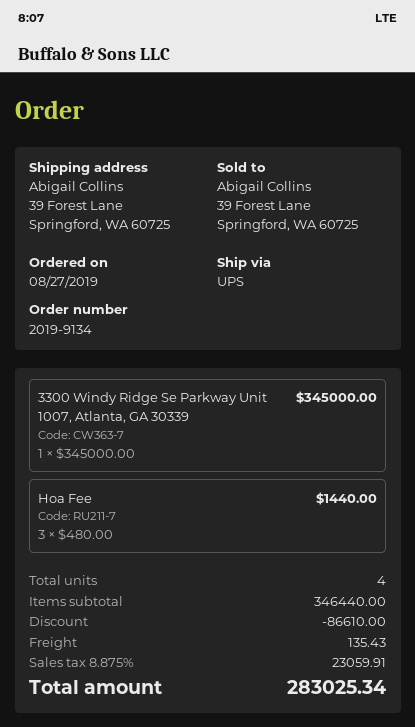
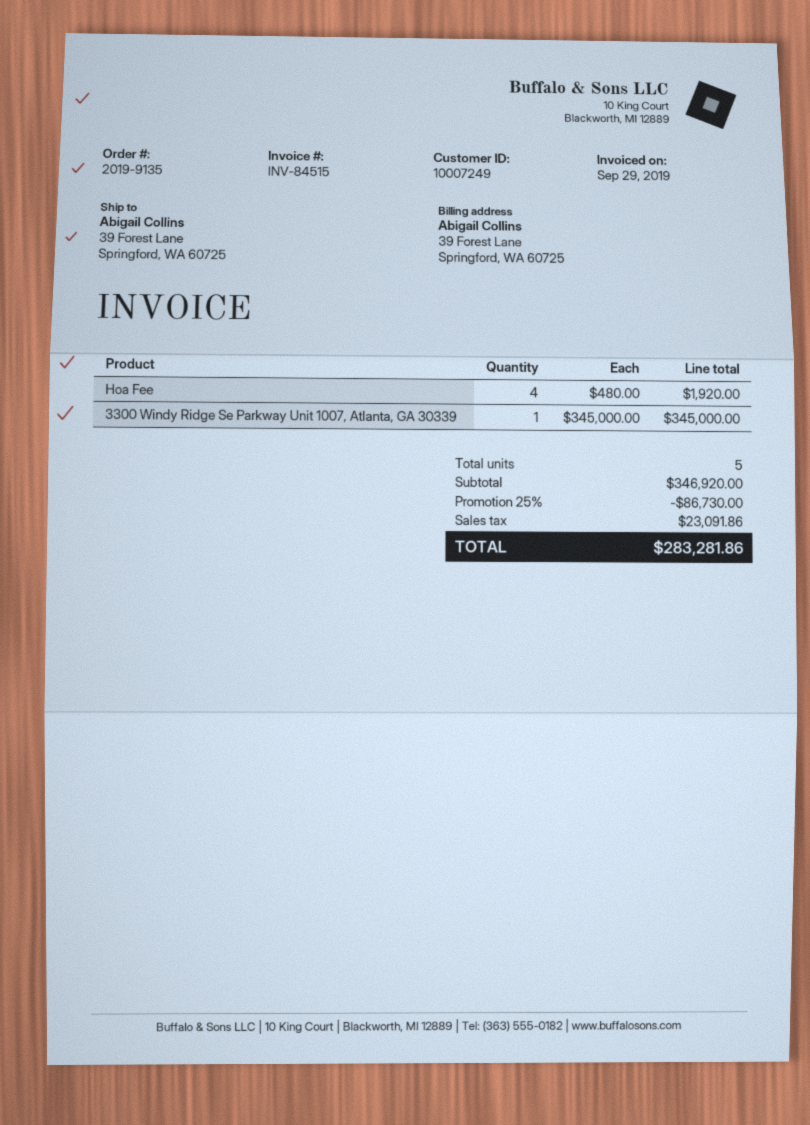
order number: 2019-9134 -> 2019-9135
Hoa Fee: 3 x 480.00 = 1440.00 -> 4 x 480.00 = 1920.00
total quantity: 4 -> 5
subtotal: 346440.00 -> 346920.00
discount: 86610.00 -> 86730.00
shipping: 135.43 -> none
tax: 23059.91 -> 23091.86
total: 283025.34 -> 283281.86

